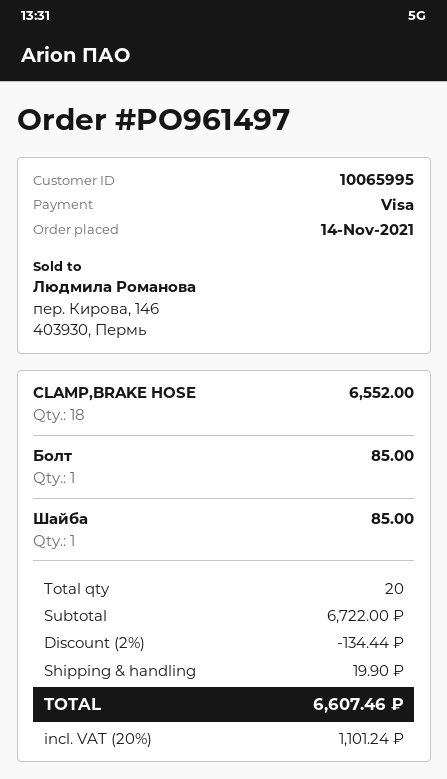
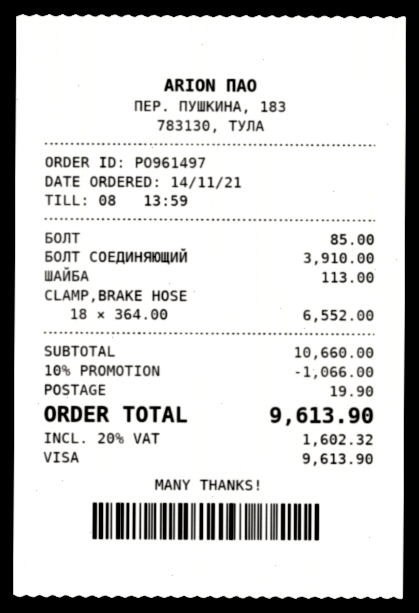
Шайба: 1 for 85.00 -> 1 for 113.00
БОЛТ СОЕДИНЯЮЩИЙ: none -> 1 for 3910.00
subtotal: 6722.00 -> 10660.00
discount: 2% = 134.44 -> 10% = 1066.00
tax: 20% = 1101.24 -> 20% = 1602.32
total: 6607.46 -> 9613.90

